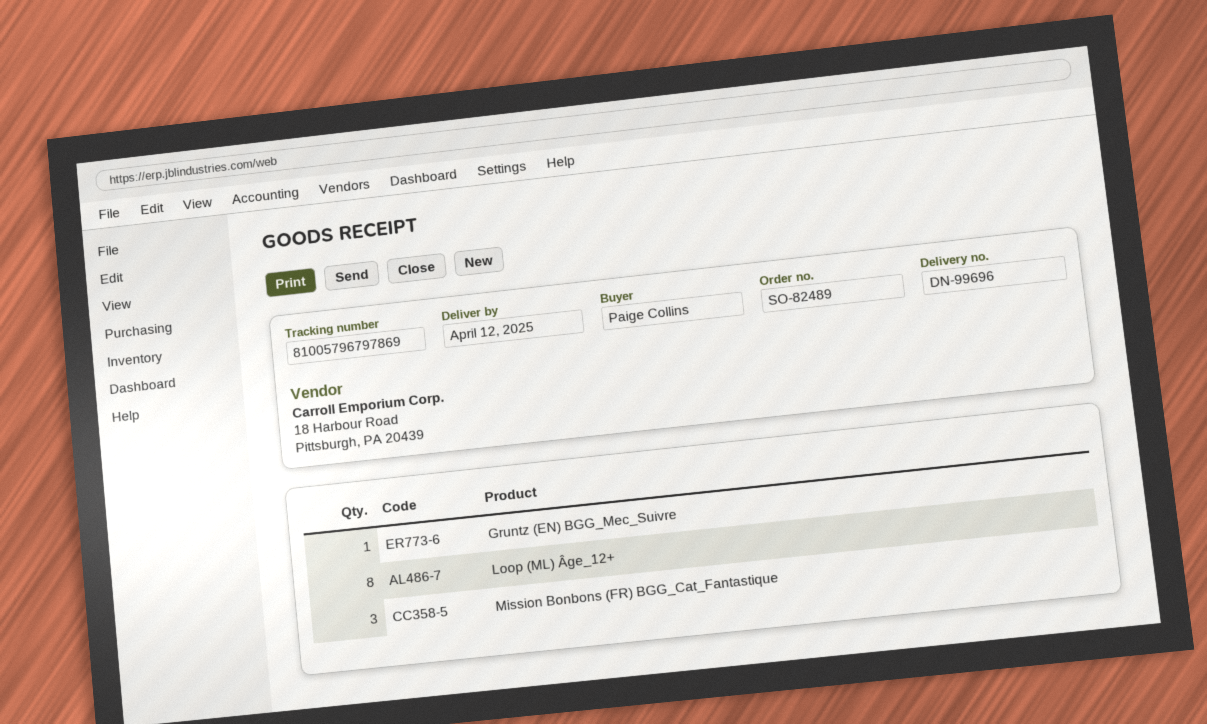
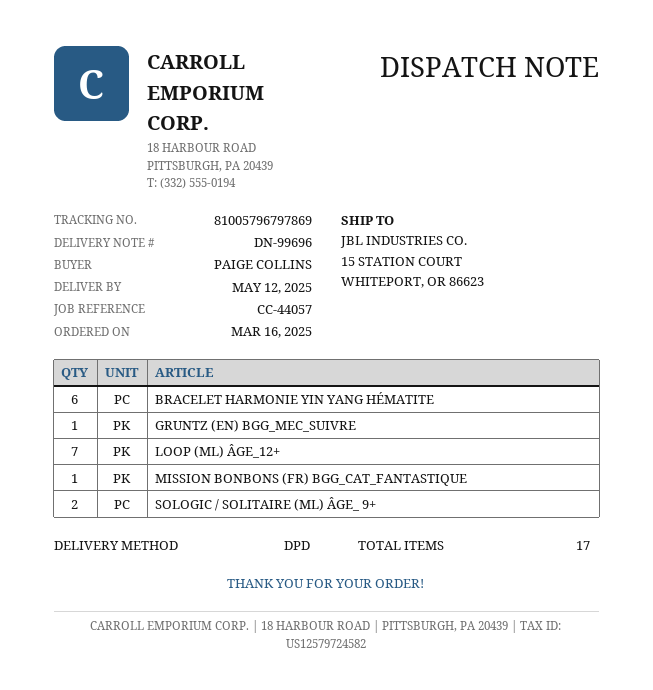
delivery date: 2025-04-12 -> 2025-05-12
Loop (ML) Âge_12+: 8 -> 7
Mission Bonbons (FR) BGG_Cat_Fantastique: 3 -> 1
BRACELET HARMONIE YIN YANG HÉMATITE: none -> 6
SOLOGIC / SOLITAIRE (ML) ÂGE_ 9+: none -> 2

